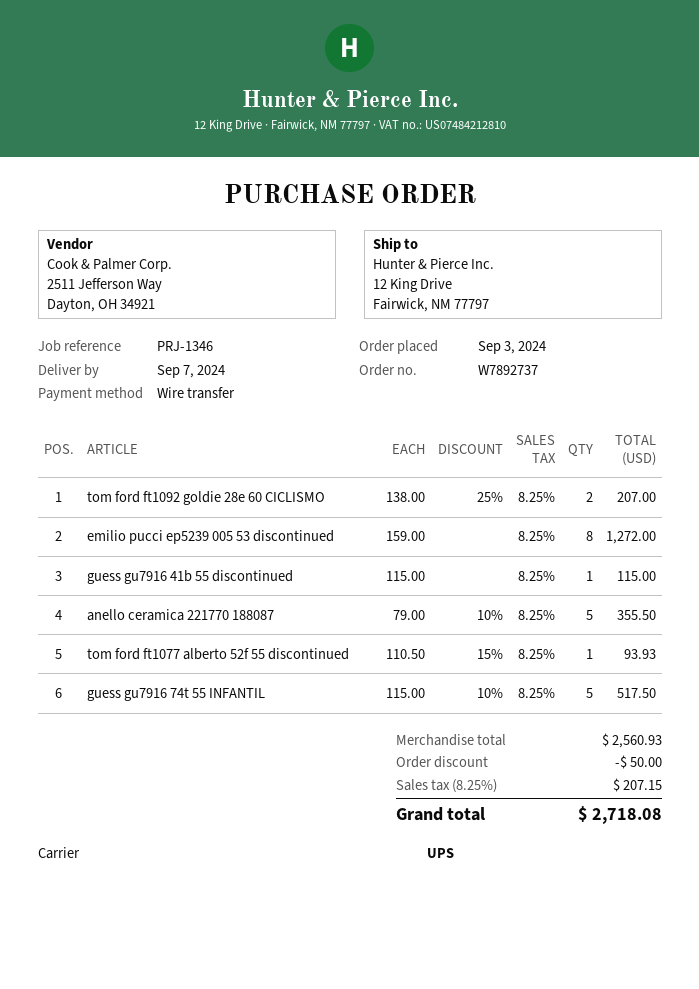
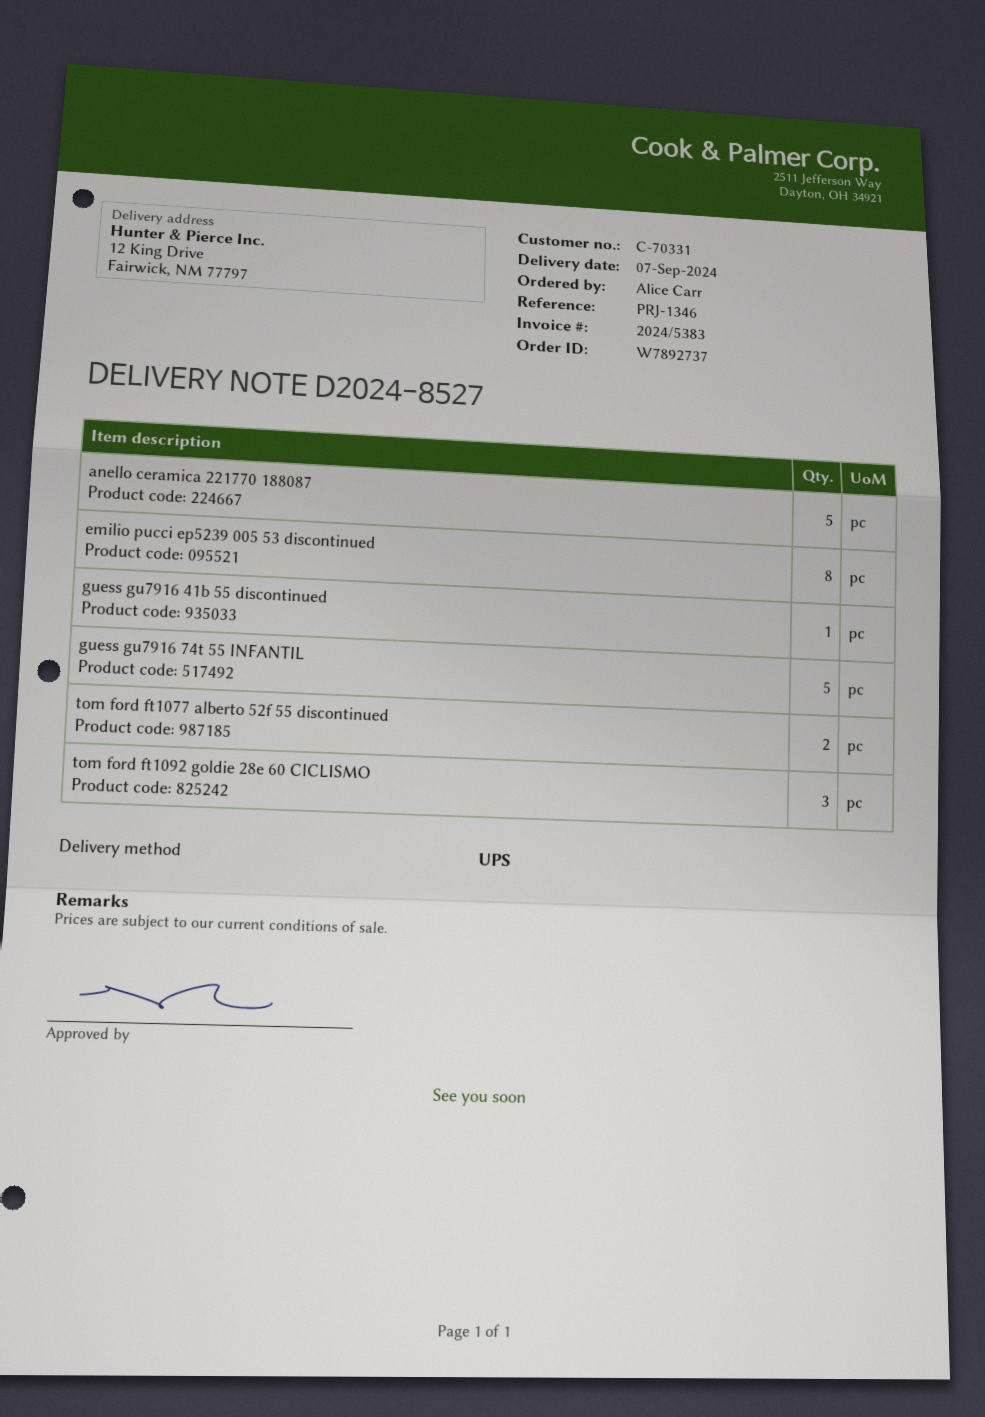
tom ford ft1092 goldie 28e 60 CICLISMO: 2 -> 3
tom ford ft1077 alberto 52f 55 discontinued: 1 -> 2

